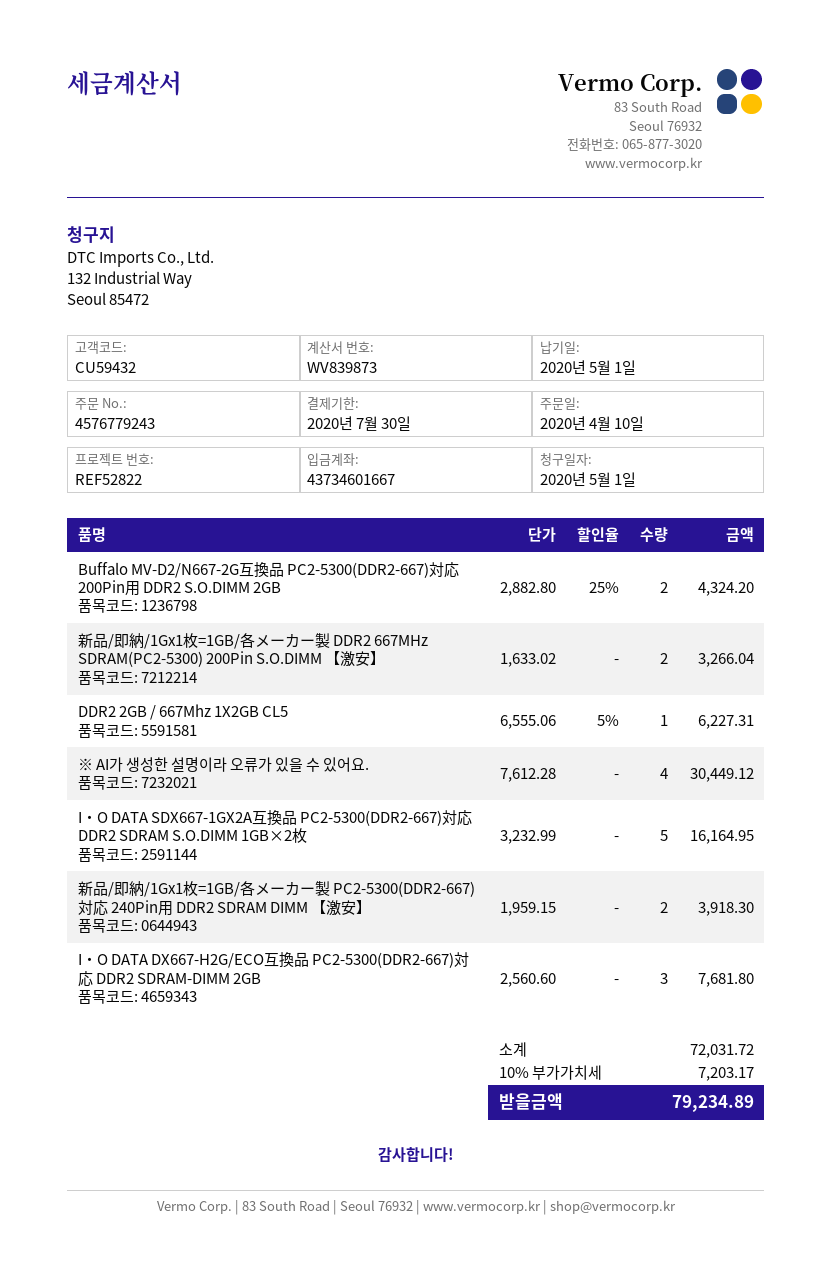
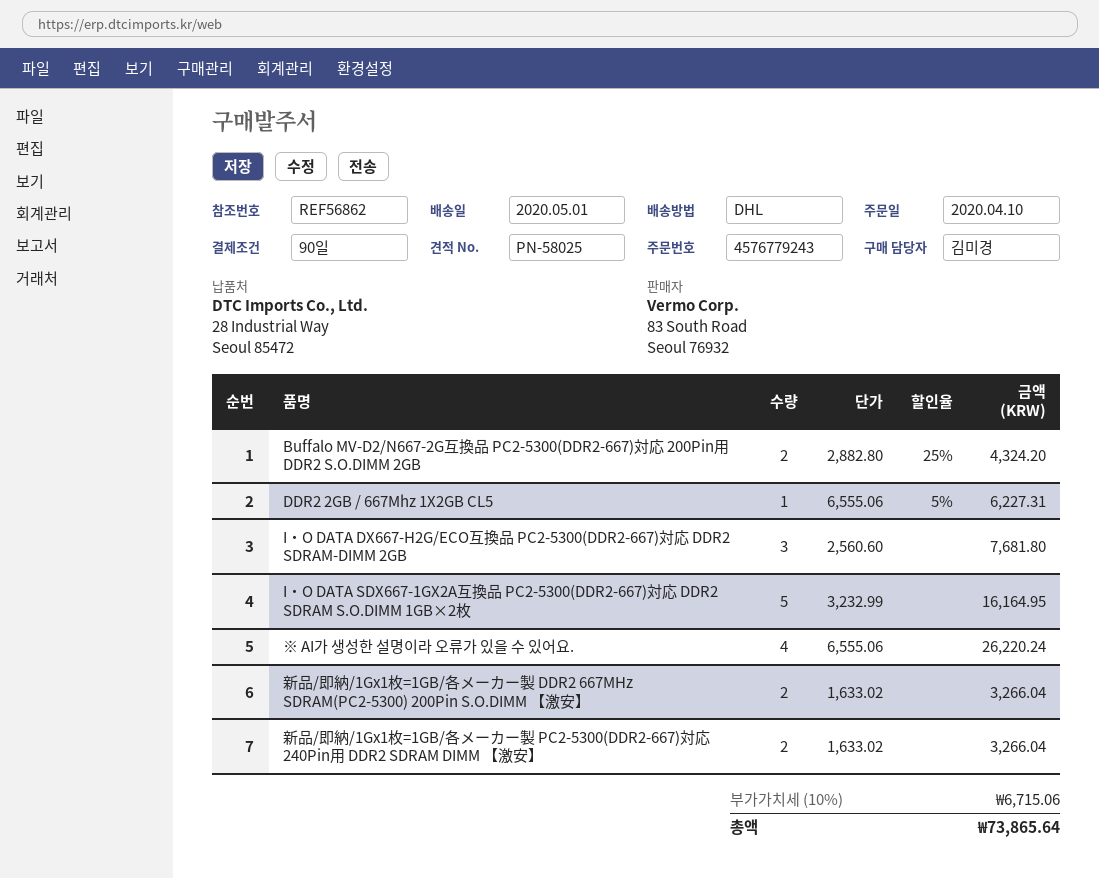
reference: REF52822 -> REF56862
※ AI가 생성한 설명이라 오류가 있을 수 있어요.: 4 x 7612.28 = 30449.12 -> 4 x 6555.06 = 26220.24
新品/即納/1Gx1枚=1GB/各メーカー製 PC2-5300(DDR2-667)対応 240Pin用 DDR2 SDRAM DIMM 【激安】: 2 x 1959.15 = 3918.30 -> 2 x 1633.02 = 3266.04
tax: 10% = 7203.17 -> 10% = 6715.06
total: 79234.89 -> 73865.64

